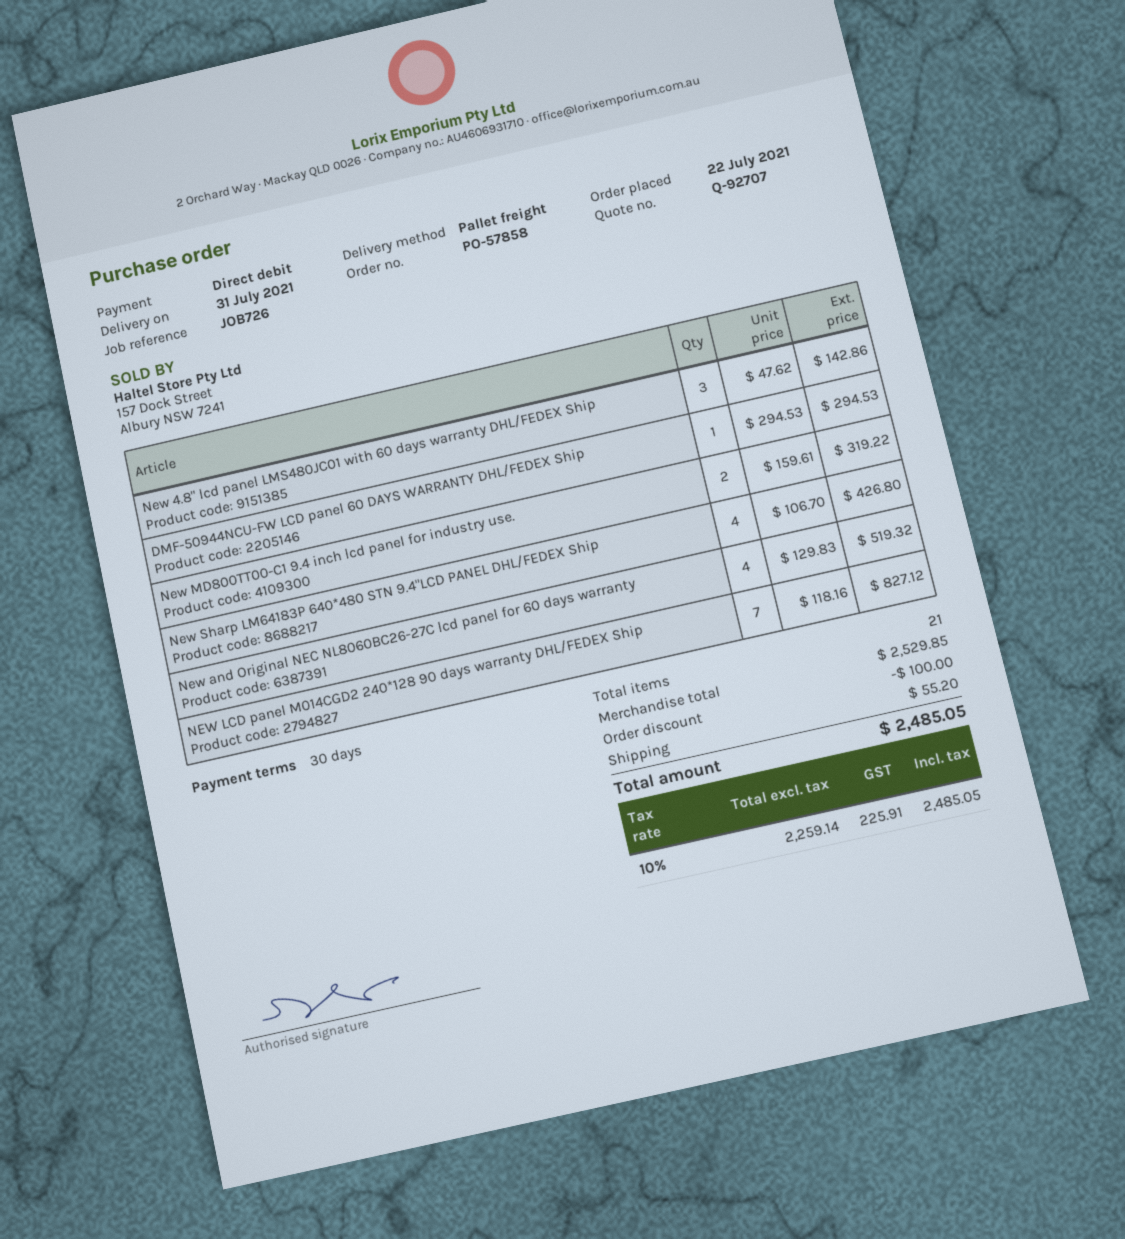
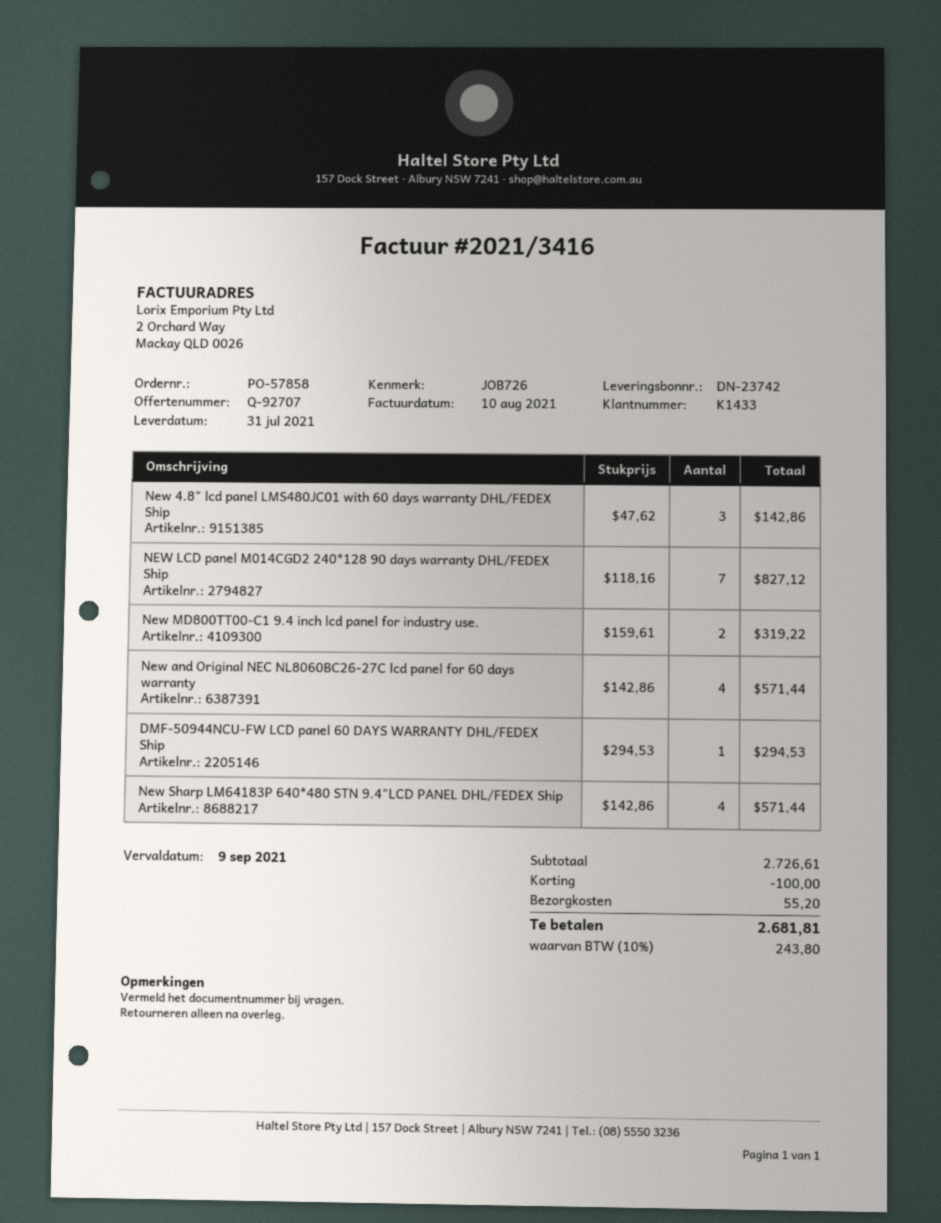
New Sharp LM64183P 640*480 STN 9.4"LCD PANEL DHL/FEDEX Ship: 4 x 106.70 = 426.80 -> 4 x 142.86 = 571.44
New and Original NEC NL8060BC26-27C lcd panel for 60 days warranty: 4 x 129.83 = 519.32 -> 4 x 142.86 = 571.44
subtotal: 2529.85 -> 2726.61
tax: 10% = 225.91 -> 10% = 243.80
total: 2485.05 -> 2681.81

